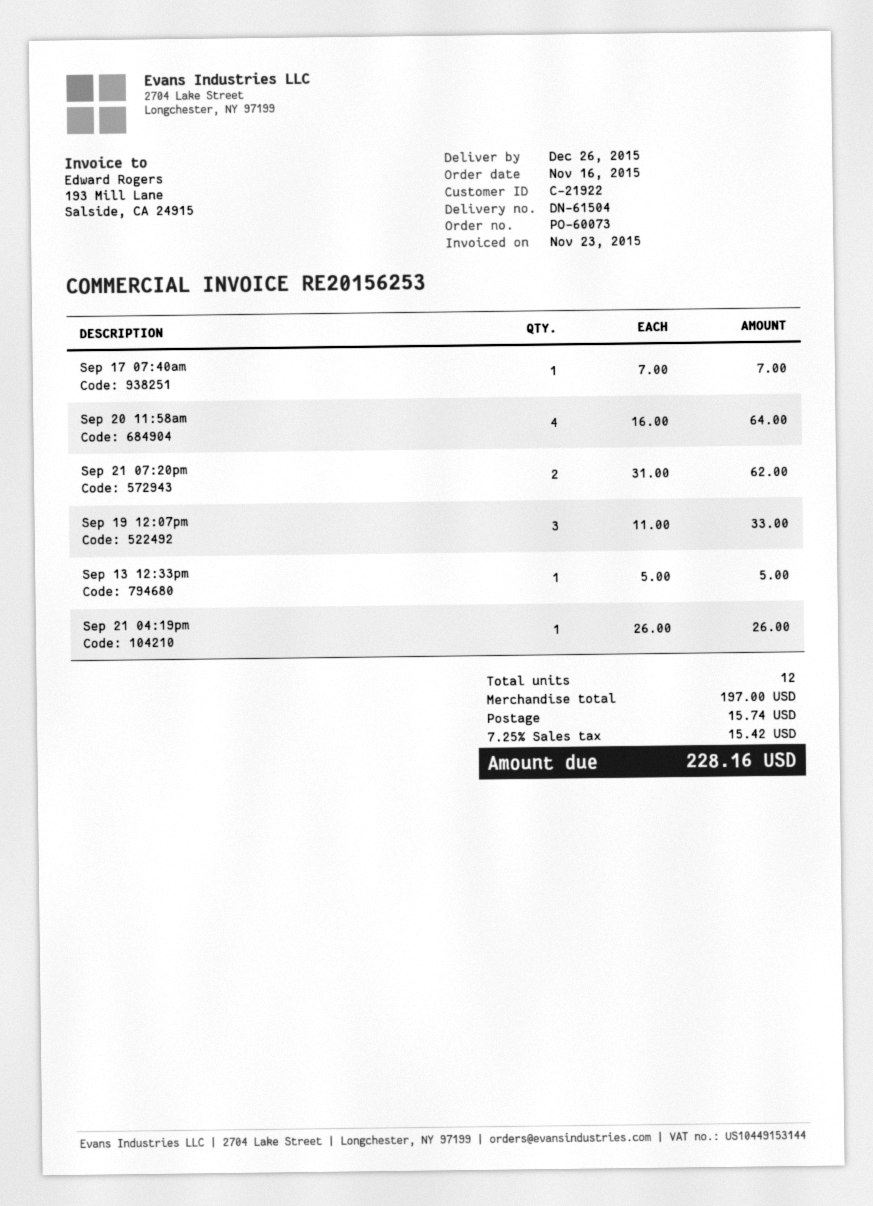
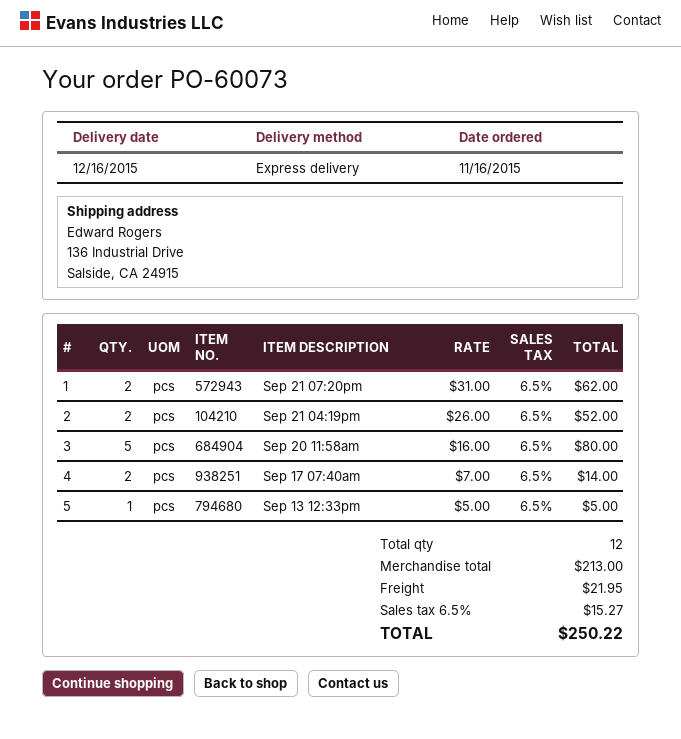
delivery date: 2015-12-26 -> 2015-12-16
Sep 17 07:40am: 1 x 7.00 = 7.00 -> 2 x 7.00 = 14.00
Sep 20 11:58am: 4 x 16.00 = 64.00 -> 5 x 16.00 = 80.00
Sep 19 12:07pm: 3 x 11.00 = 33.00 -> none
Sep 21 04:19pm: 1 x 26.00 = 26.00 -> 2 x 26.00 = 52.00
subtotal: 197.00 -> 213.00
shipping: 15.74 -> 21.95
tax: 7.25% = 15.42 -> 6.5% = 15.27
total: 228.16 -> 250.22

